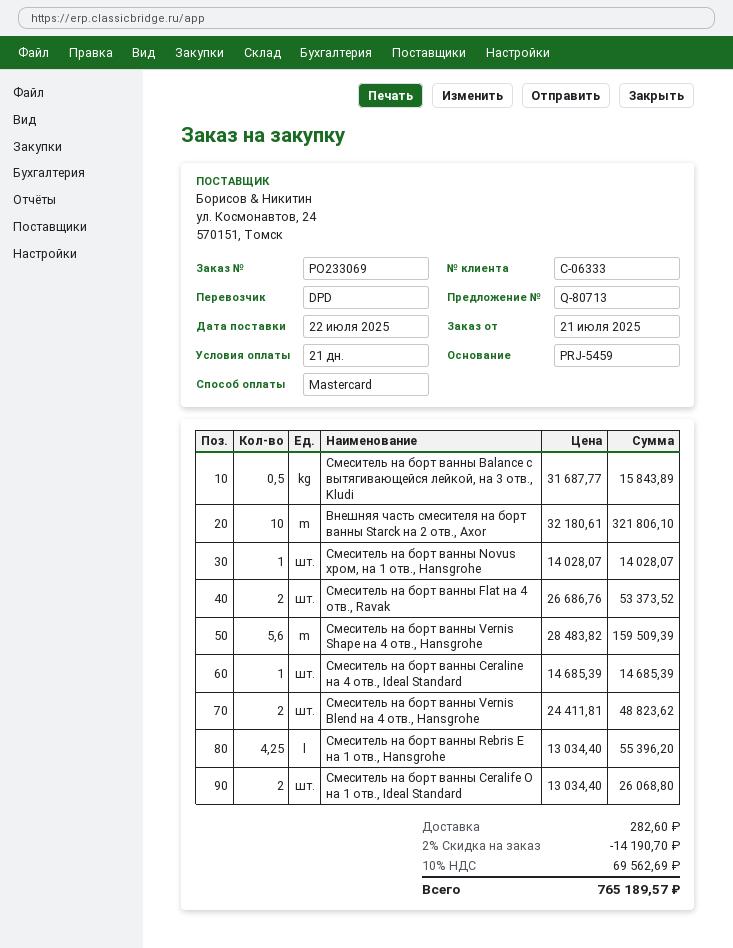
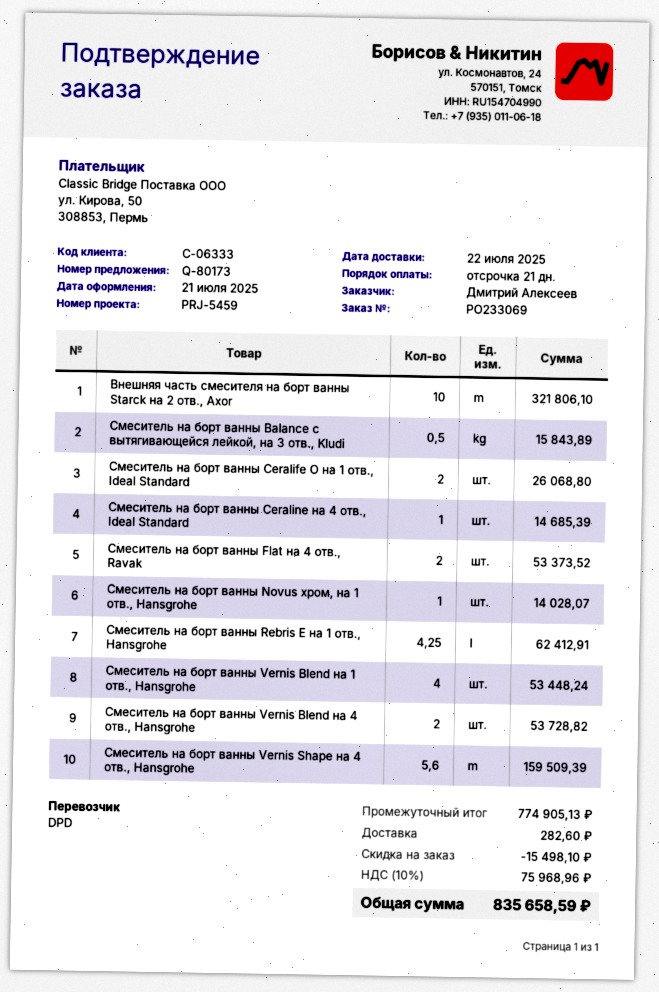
quote number: Q-80713 -> Q-80173
Смеситель на борт ванны Vernis Blend на 4 отв., Hansgrohe: 2 for 48823.62 -> 2 for 53728.82
Смеситель на борт ванны Rebris E на 1 отв., Hansgrohe: 4.25 for 55396.20 -> 4.25 for 62412.91
Смеситель на борт ванны Vernis Blend на 1 отв., Hansgrohe: none -> 4 for 53448.24
discount: 14190.70 -> 15498.10
tax: 10% = 69562.69 -> 10% = 75968.96
total: 765189.57 -> 835658.59

